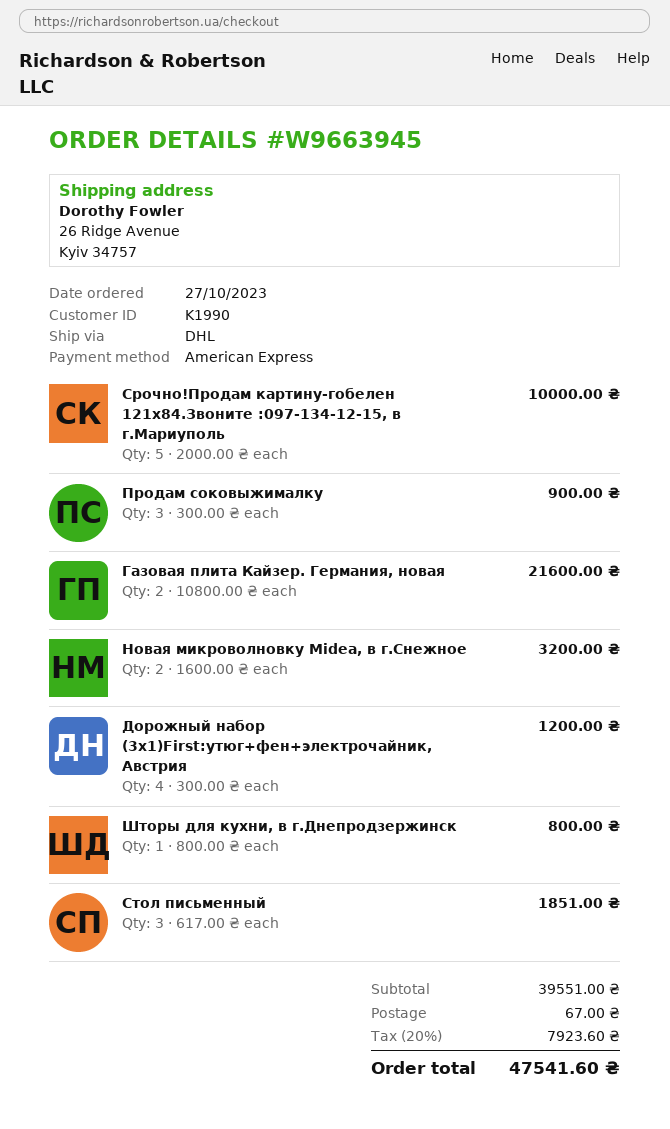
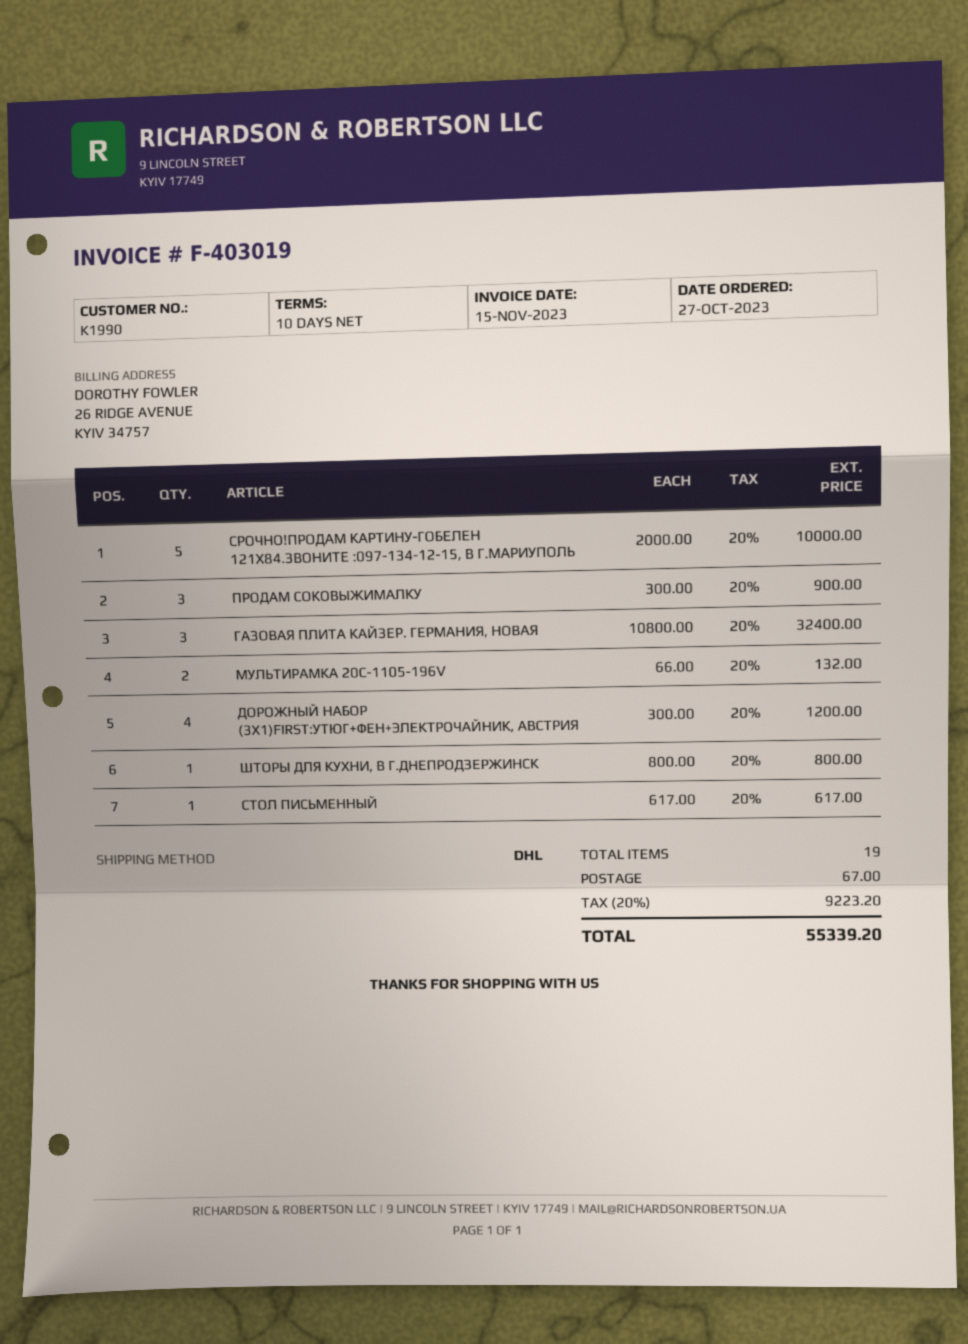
Газовая плита Кайзер. Германия, новая: 2 x 10800.00 = 21600.00 -> 3 x 10800.00 = 32400.00
Новая микроволновку Midea, в г.Снежное: 2 x 1600.00 = 3200.00 -> none
Стол письменный: 3 x 617.00 = 1851.00 -> 1 x 617.00 = 617.00
МУЛЬТИРАМКА 20С-1105-196V: none -> 2 x 66.00 = 132.00
tax: 20% = 7923.60 -> 20% = 9223.20
total: 47541.60 -> 55339.20

